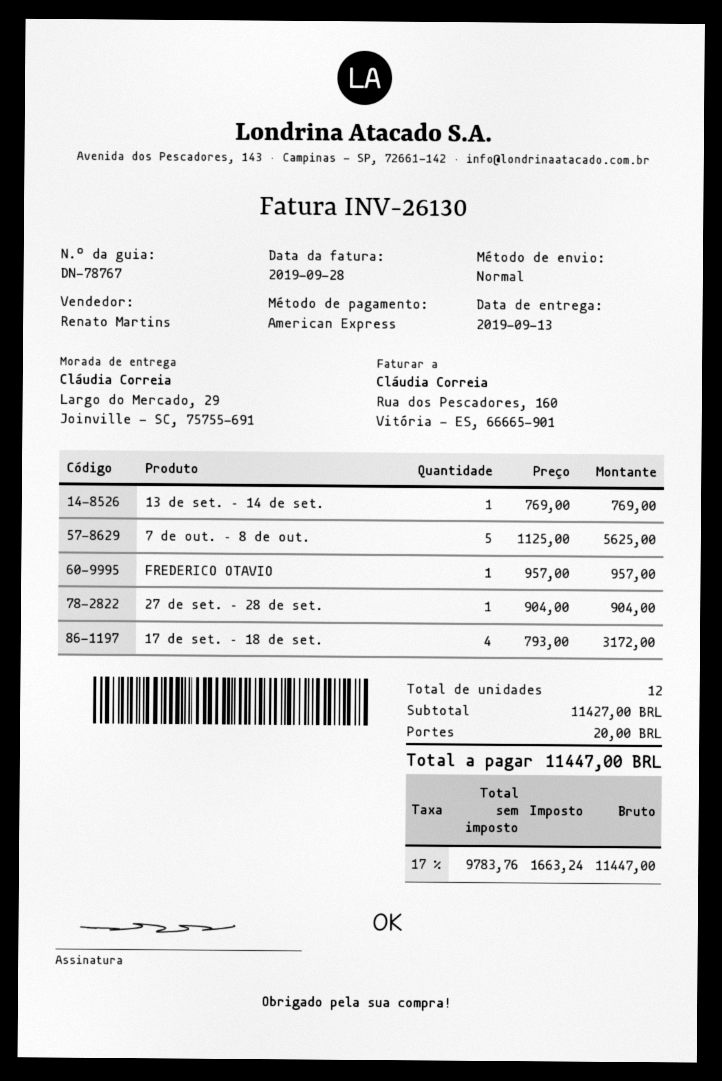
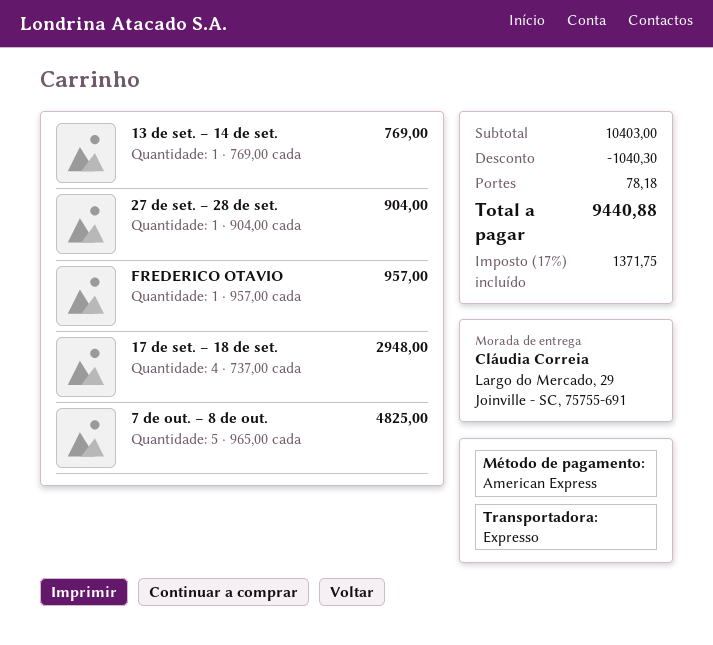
shipping method: standard -> express
7 de out. – 8 de out.: 5 x 1125.00 = 5625.00 -> 5 x 965.00 = 4825.00
17 de set. – 18 de set.: 4 x 793.00 = 3172.00 -> 4 x 737.00 = 2948.00
subtotal: 11427.00 -> 10403.00
discount: none -> 1040.30
shipping: 20.00 -> 78.18
tax: 17% = 1663.24 -> 17% = 1371.75
total: 11447.00 -> 9440.88

